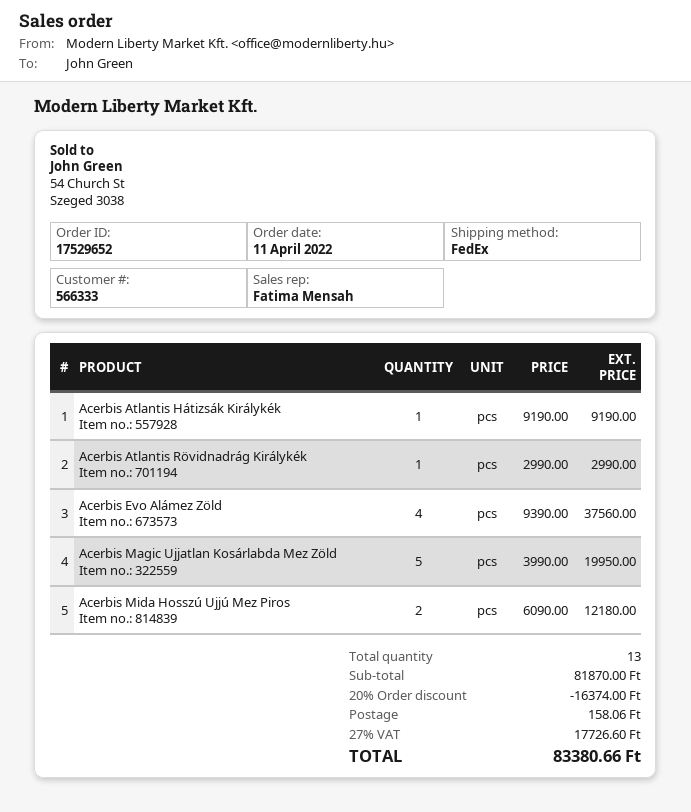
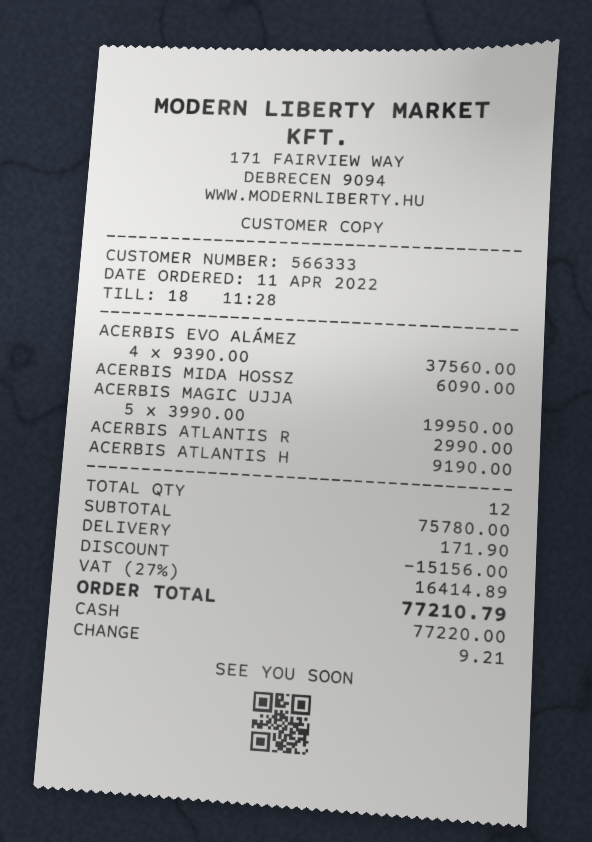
Acerbis Mida Hosszú Ujjú Mez Piros: 2 x 6090.00 = 12180.00 -> 1 x 6090.00 = 6090.00
total quantity: 13 -> 12
subtotal: 81870.00 -> 75780.00
discount: 16374.00 -> 15156.00
shipping: 158.06 -> 171.90
tax: 27% = 17726.60 -> 27% = 16414.89
total: 83380.66 -> 77210.79

